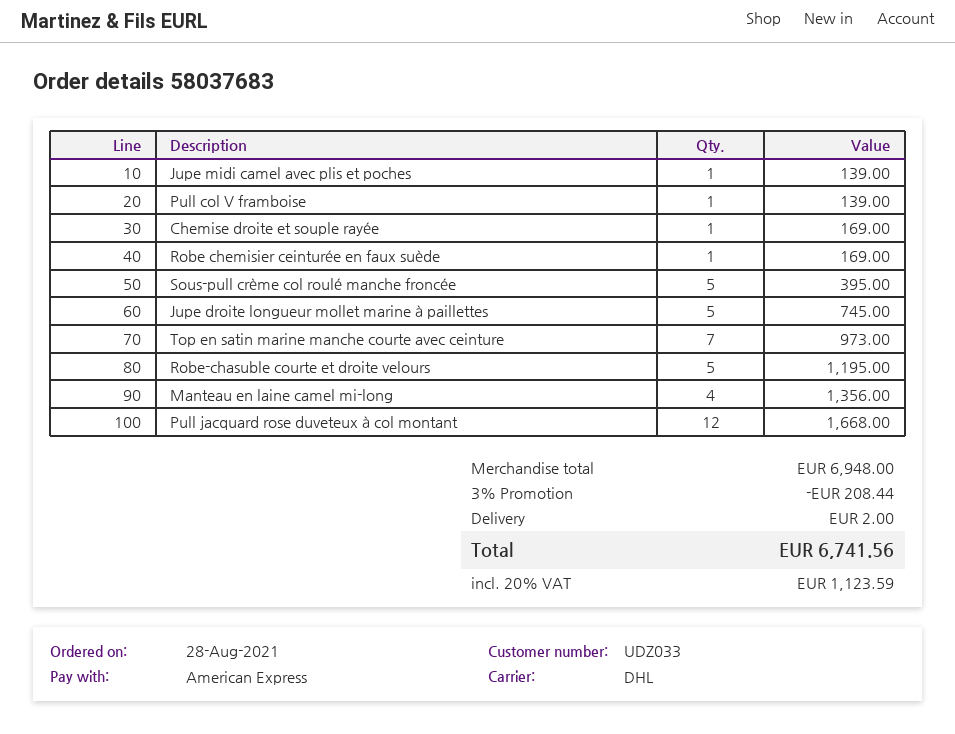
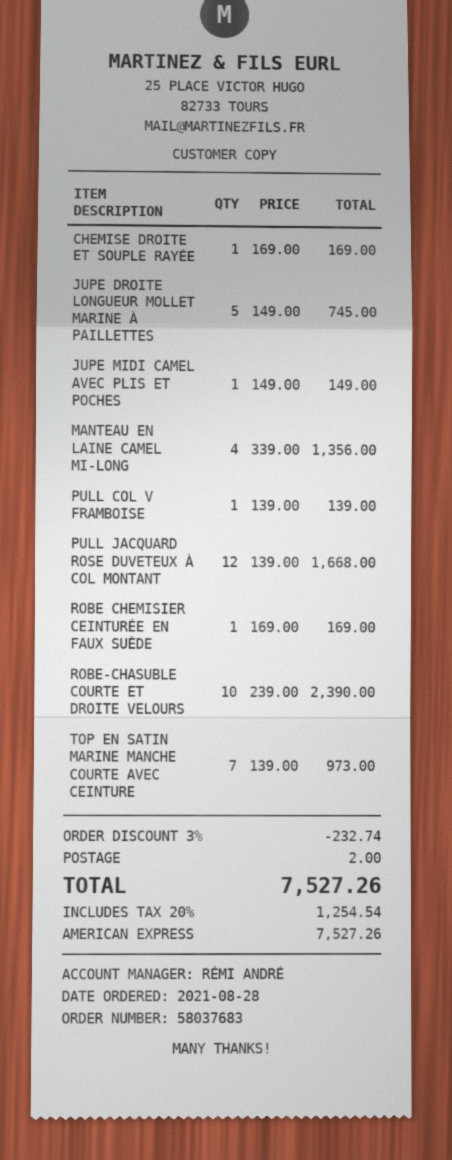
Jupe midi camel avec plis et poches: 1 for 139.00 -> 1 for 149.00
Sous-pull crème col roulé manche froncée: 5 for 395.00 -> none
Robe-chasuble courte et droite velours: 5 for 1195.00 -> 10 for 2390.00
discount: 3% = 208.44 -> 3% = 232.74
tax: 20% = 1123.59 -> 20% = 1254.54
total: 6741.56 -> 7527.26

